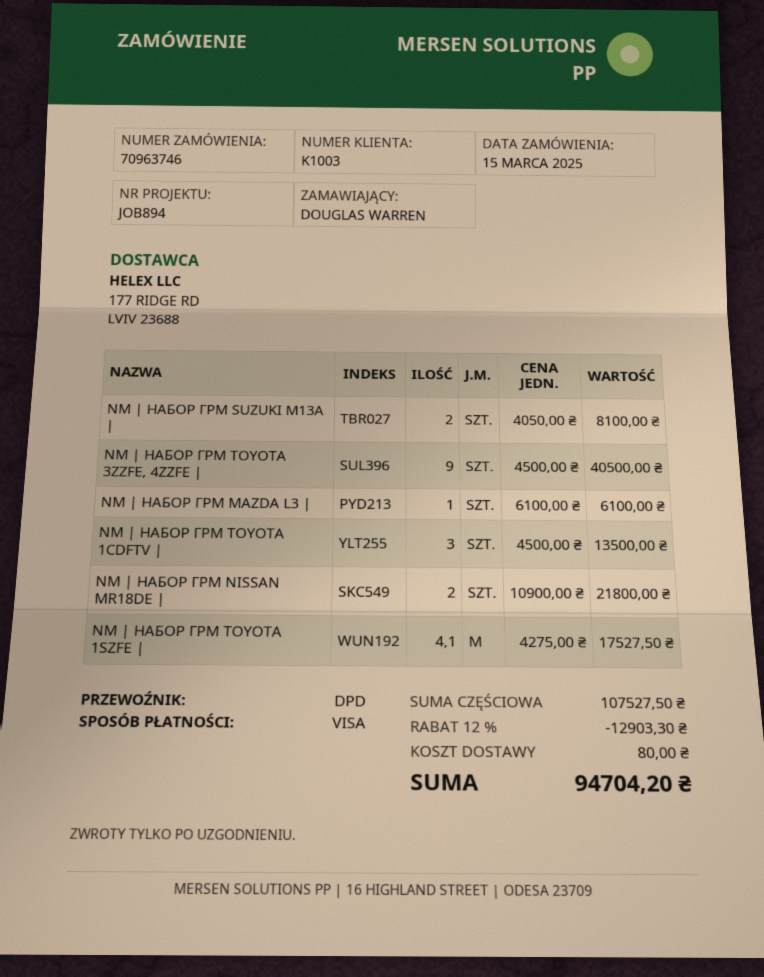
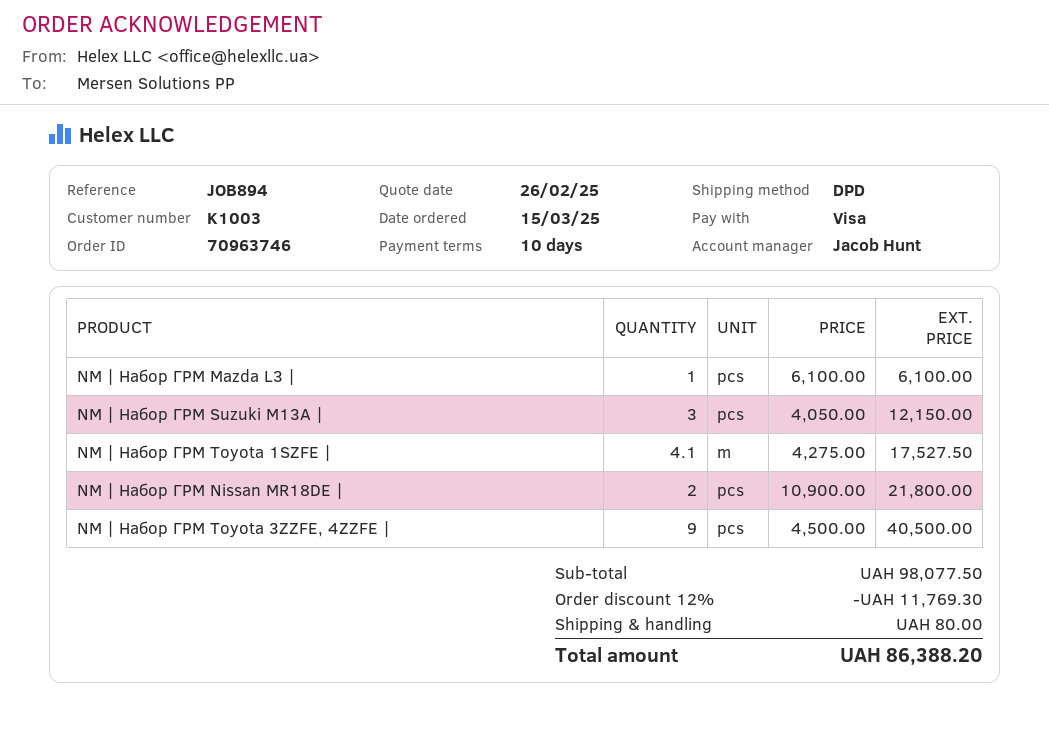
NM | НАБОР ГРМ SUZUKI M13A |: 2 x 4050.00 = 8100.00 -> 3 x 4050.00 = 12150.00
NM | НАБОР ГРМ TOYOTA 1CDFTV |: 3 x 4500.00 = 13500.00 -> none
subtotal: 107527.50 -> 98077.50
discount: 12% = 12903.30 -> 12% = 11769.30
total: 94704.20 -> 86388.20

